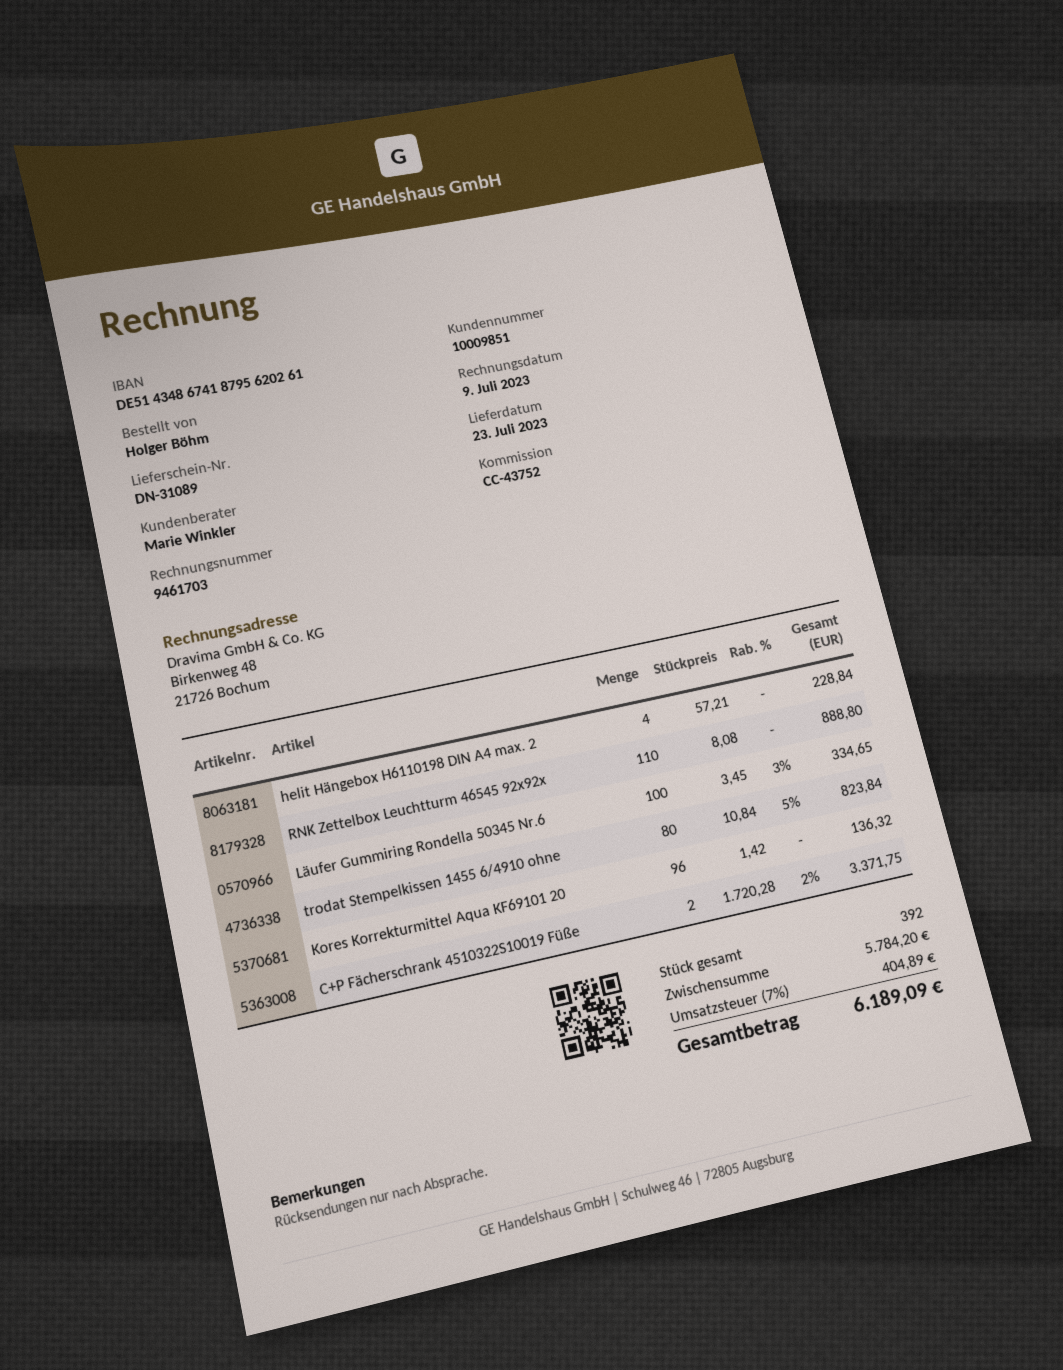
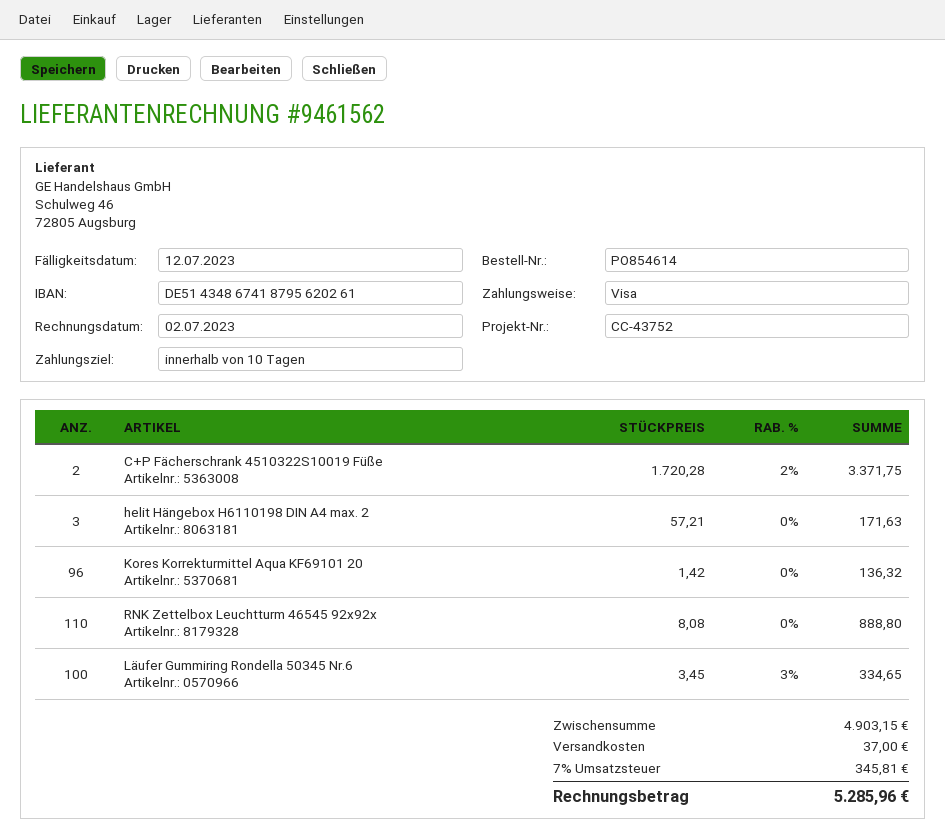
invoice number: 9461703 -> 9461562
invoice date: 2023-07-09 -> 2023-07-02
helit Hängebox H6110198 DIN A4 max. 2: 4 x 57.21 = 228.84 -> 3 x 57.21 = 171.63
trodat Stempelkissen 1455 6/4910 ohne: 80 x 10.84 - 5% = 823.84 -> none
subtotal: 5784.20 -> 4903.15
shipping: none -> 37.00
tax: 7% = 404.89 -> 7% = 345.81
total: 6189.09 -> 5285.96

